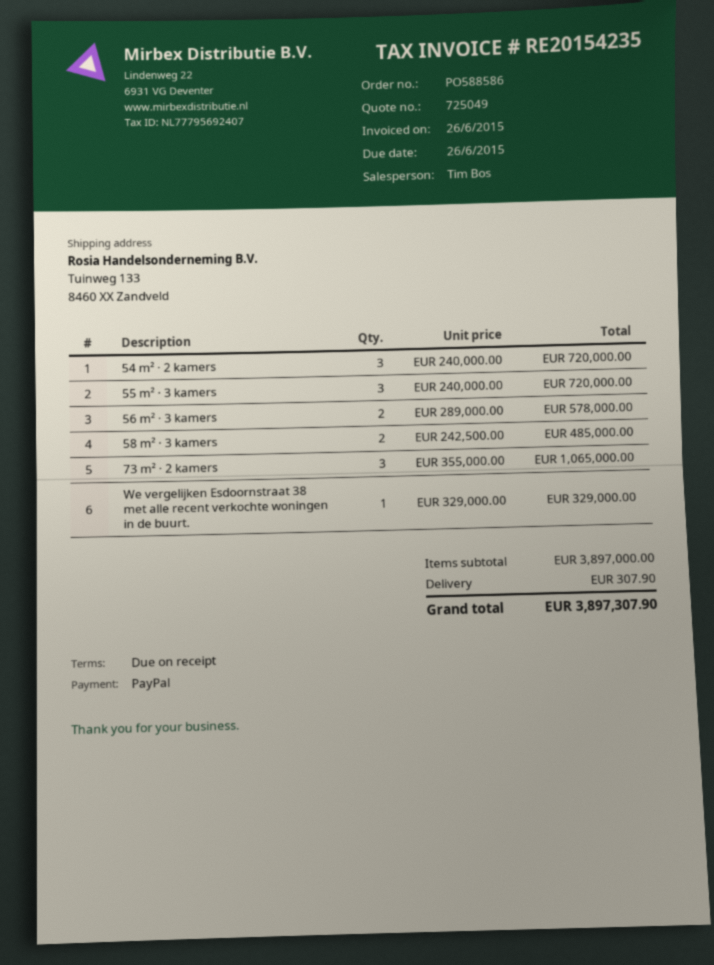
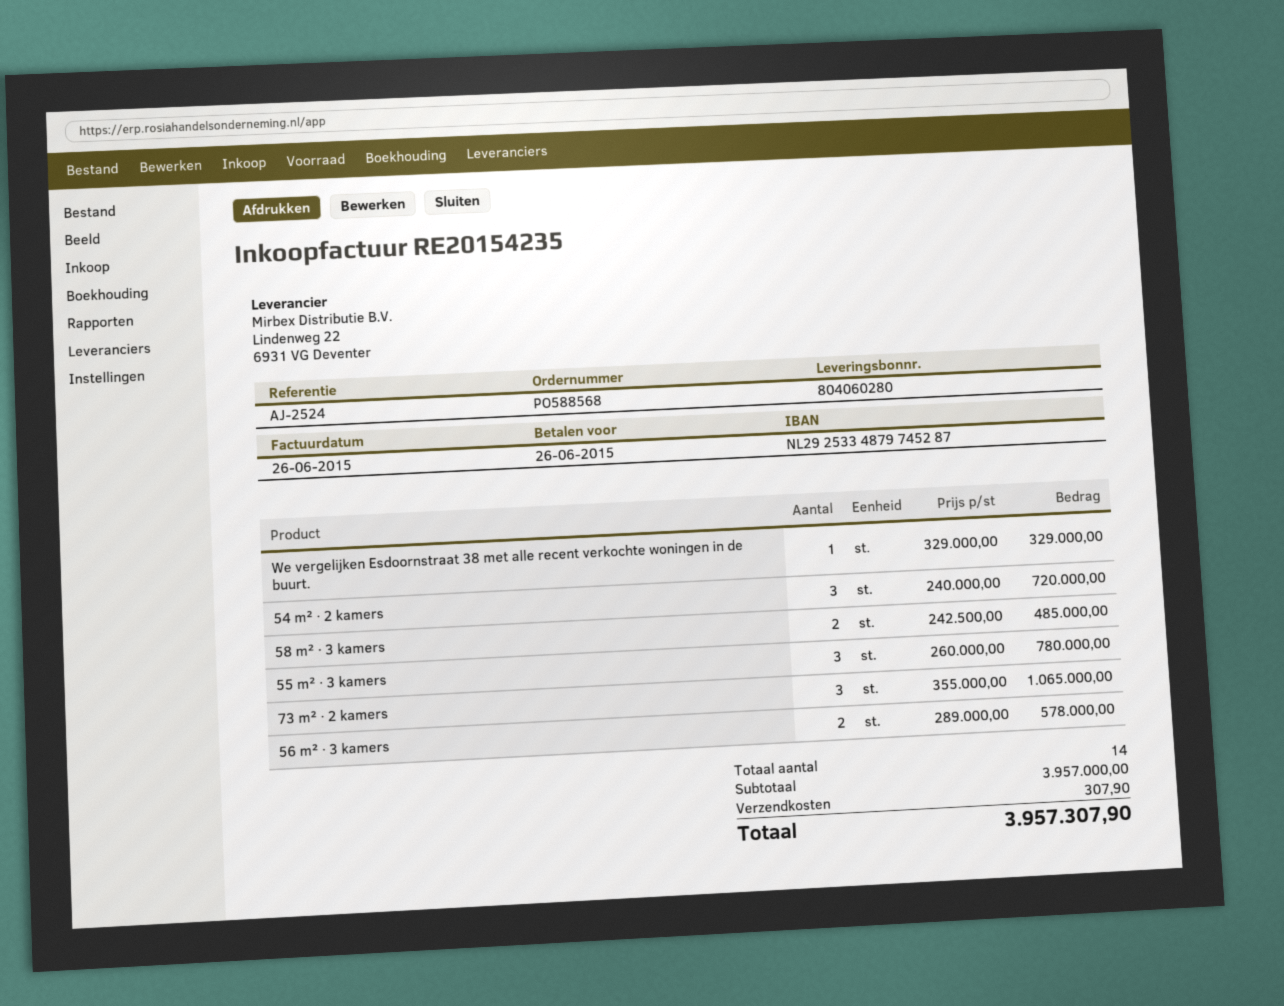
order number: PO588586 -> PO588568
55 m² · 3 kamers: 3 x 240000.00 = 720000.00 -> 3 x 260000.00 = 780000.00
subtotal: 3897000.00 -> 3957000.00
total: 3897307.90 -> 3957307.90

